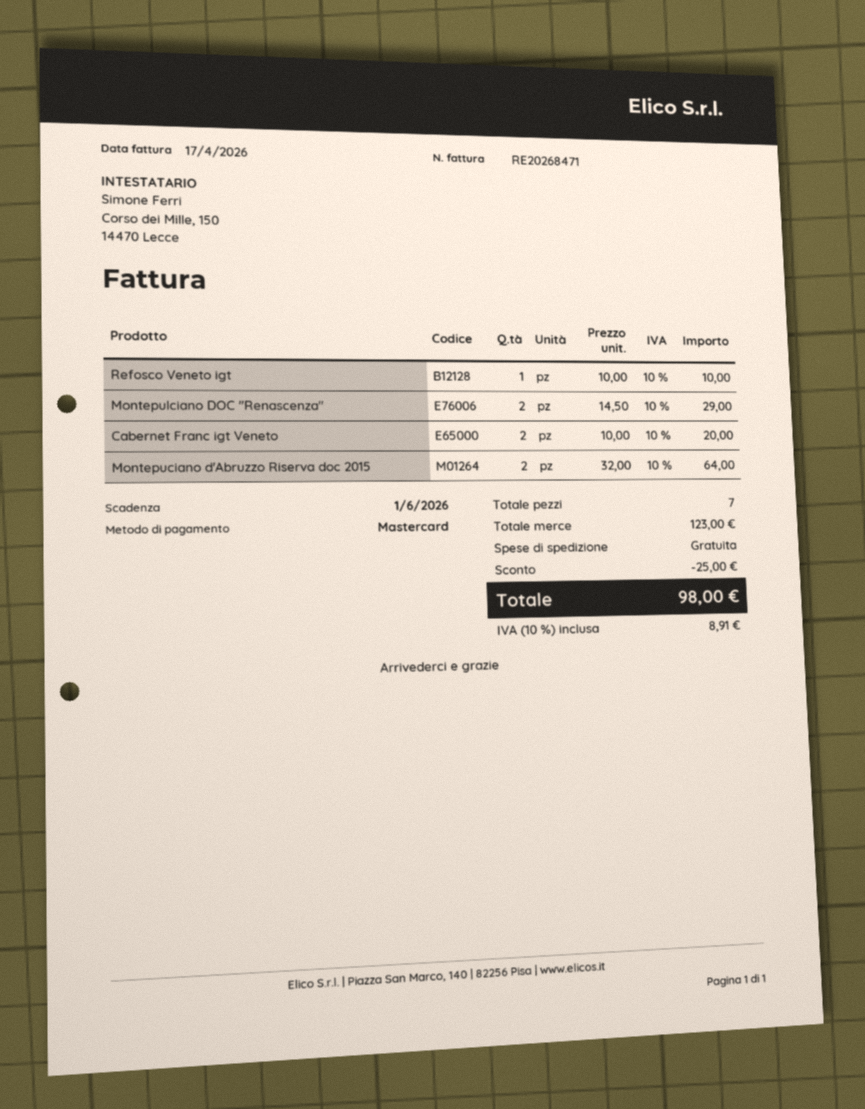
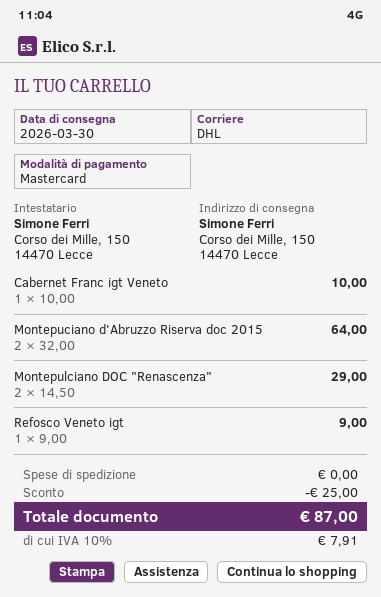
Refosco Veneto igt: 1 x 10.00 = 10.00 -> 1 x 9.00 = 9.00
Cabernet Franc igt Veneto: 2 x 10.00 = 20.00 -> 1 x 10.00 = 10.00
tax: 10% = 8.91 -> 10% = 7.91
total: 98.00 -> 87.00

